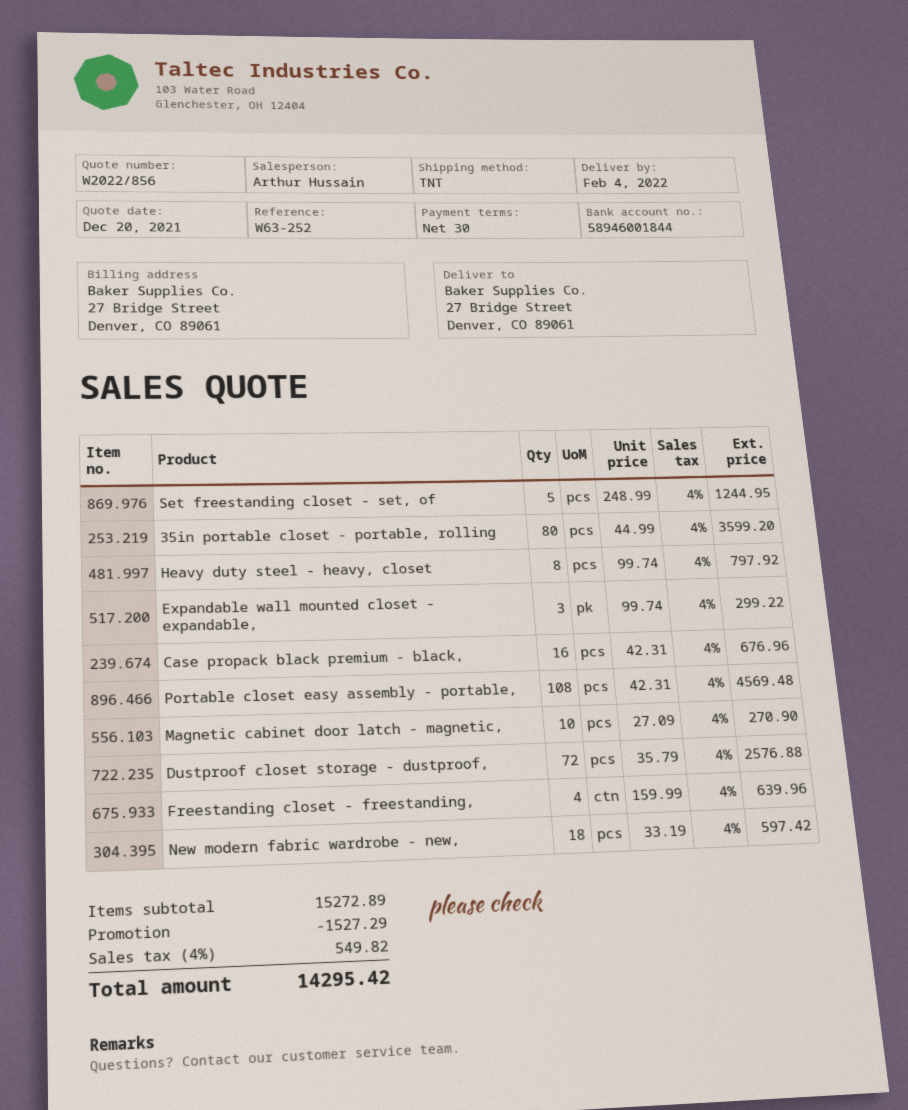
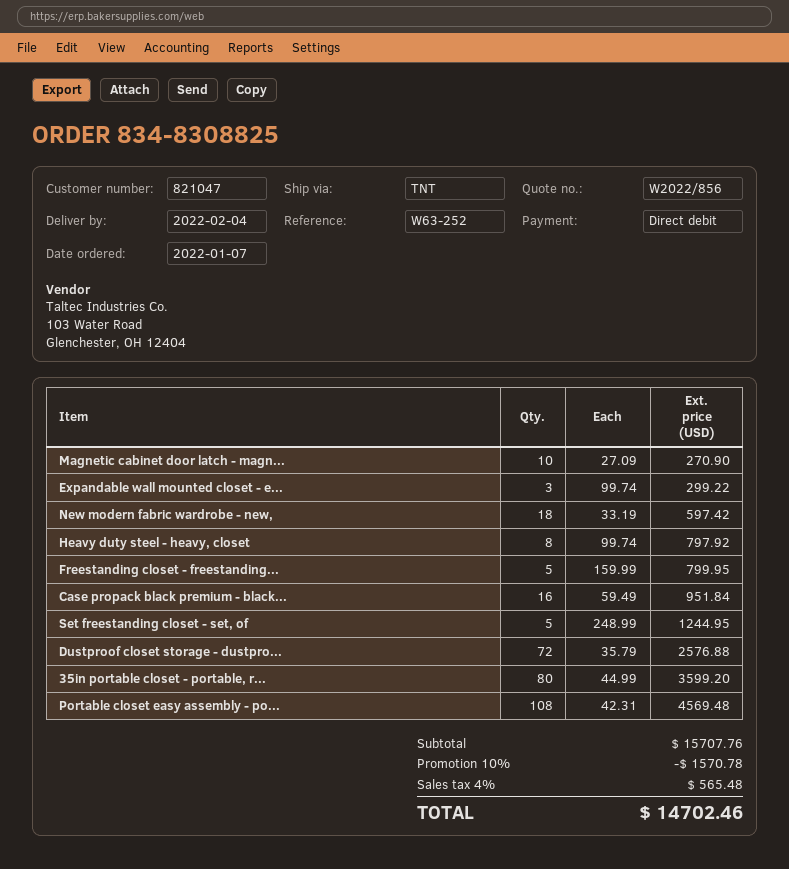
Case propack black premium - black,: 16 x 42.31 = 676.96 -> 16 x 59.49 = 951.84
Freestanding closet - freestanding,: 4 x 159.99 = 639.96 -> 5 x 159.99 = 799.95
subtotal: 15272.89 -> 15707.76
discount: 1527.29 -> 1570.78
tax: 4% = 549.82 -> 4% = 565.48
total: 14295.42 -> 14702.46

